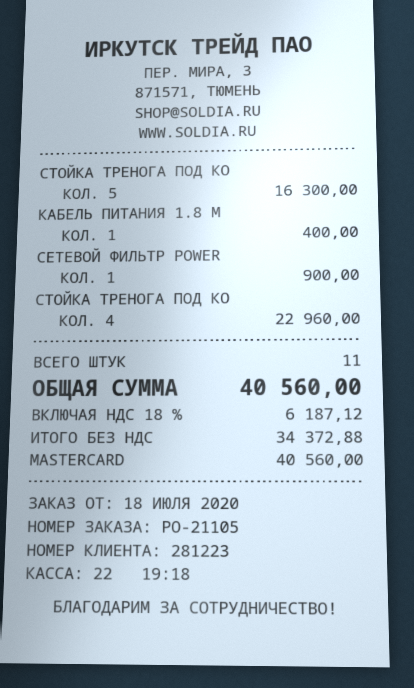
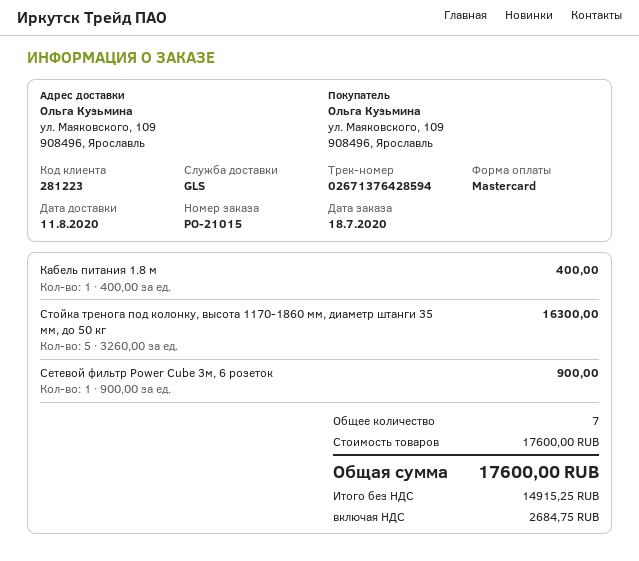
order number: PO-21105 -> PO-21015
СТОЙКА ТРЕНОГА ПОД КО: 4 for 22960.00 -> none
total quantity: 11 -> 7
net: 34372.88 -> 14915.25
tax: 6187.12 -> 2684.75
total: 40560.00 -> 17600.00

